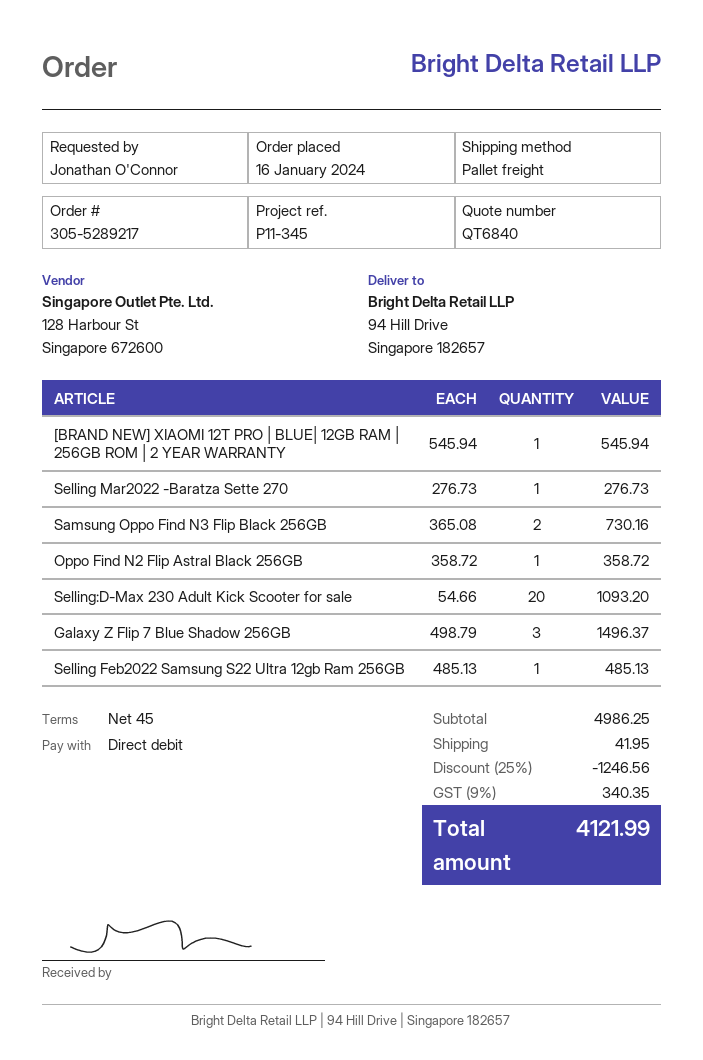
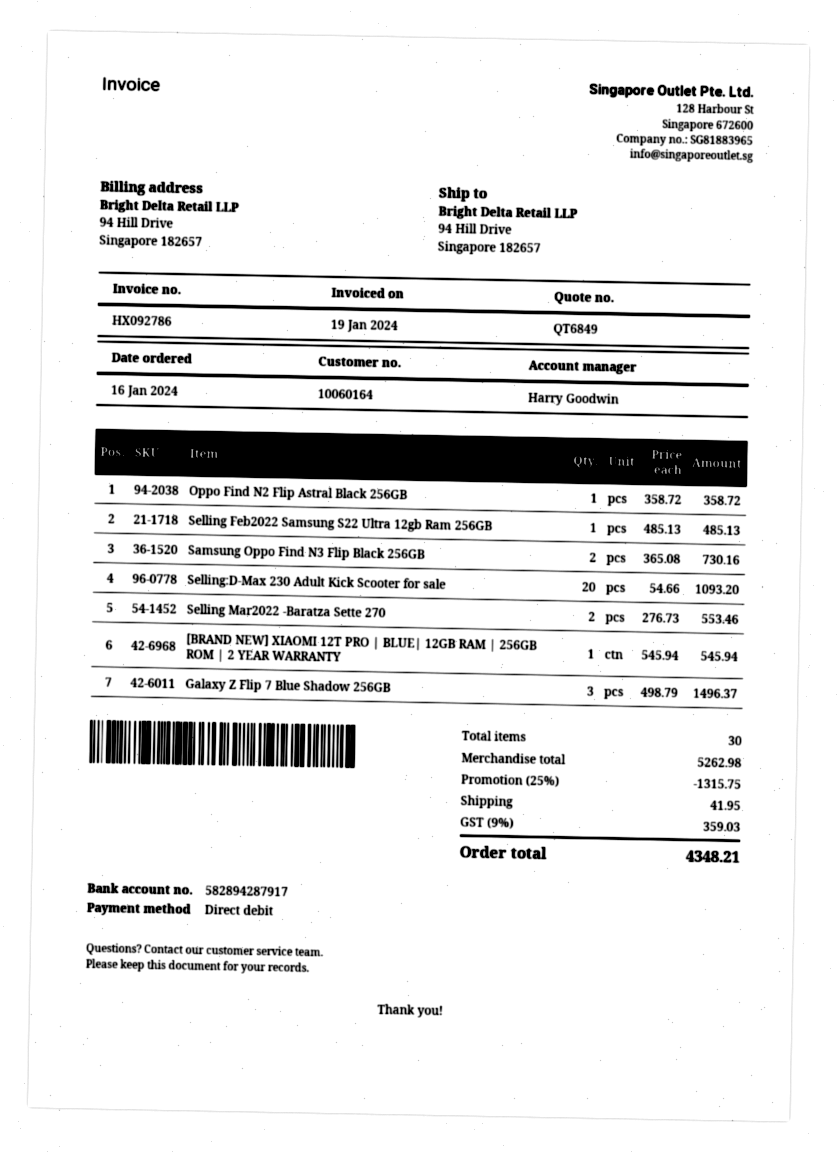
quote number: QT6840 -> QT6849
Selling Mar2022 -Baratza Sette 270: 1 x 276.73 = 276.73 -> 2 x 276.73 = 553.46
subtotal: 4986.25 -> 5262.98
discount: 25% = 1246.56 -> 25% = 1315.75
tax: 9% = 340.35 -> 9% = 359.03
total: 4121.99 -> 4348.21

